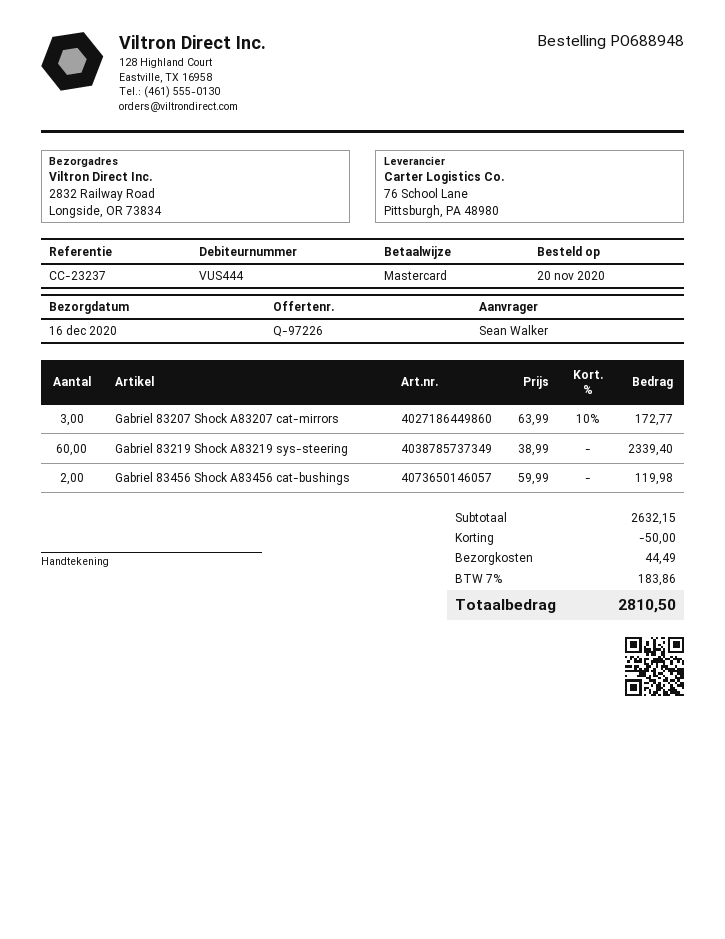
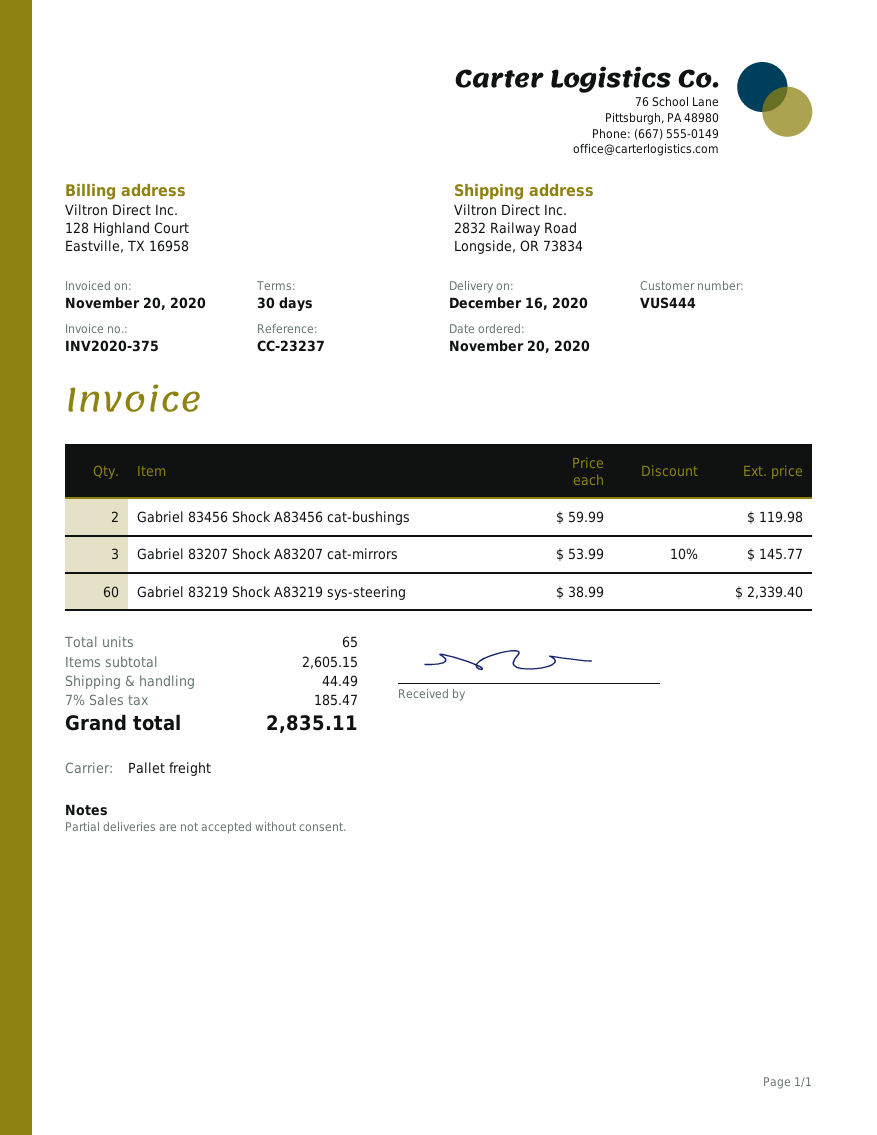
Gabriel 83207 Shock A83207 cat-mirrors: 3 x 63.99 - 10% = 172.77 -> 3 x 53.99 - 10% = 145.77
subtotal: 2632.15 -> 2605.15
discount: 50.00 -> none
tax: 7% = 183.86 -> 7% = 185.47
total: 2810.50 -> 2835.11

